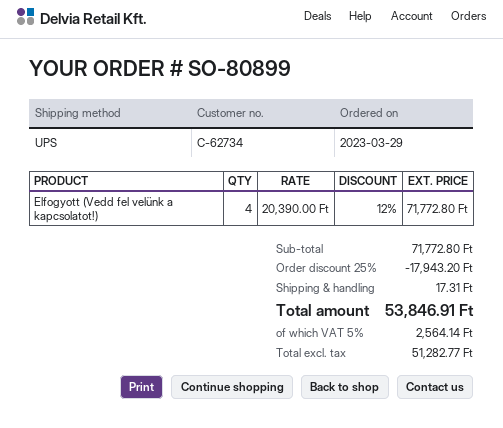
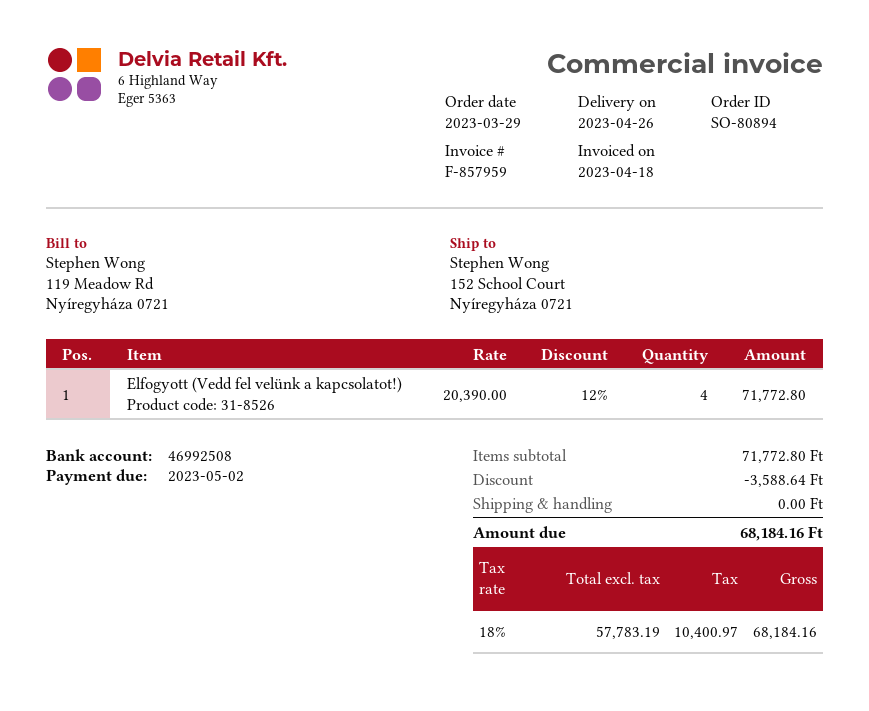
order number: SO-80899 -> SO-80894
discount: 17943.20 -> 3588.64
shipping: 17.31 -> 0.00
net: 51282.77 -> 57783.19
tax: 5% = 2564.14 -> 18% = 10400.97
total: 53846.91 -> 68184.16

